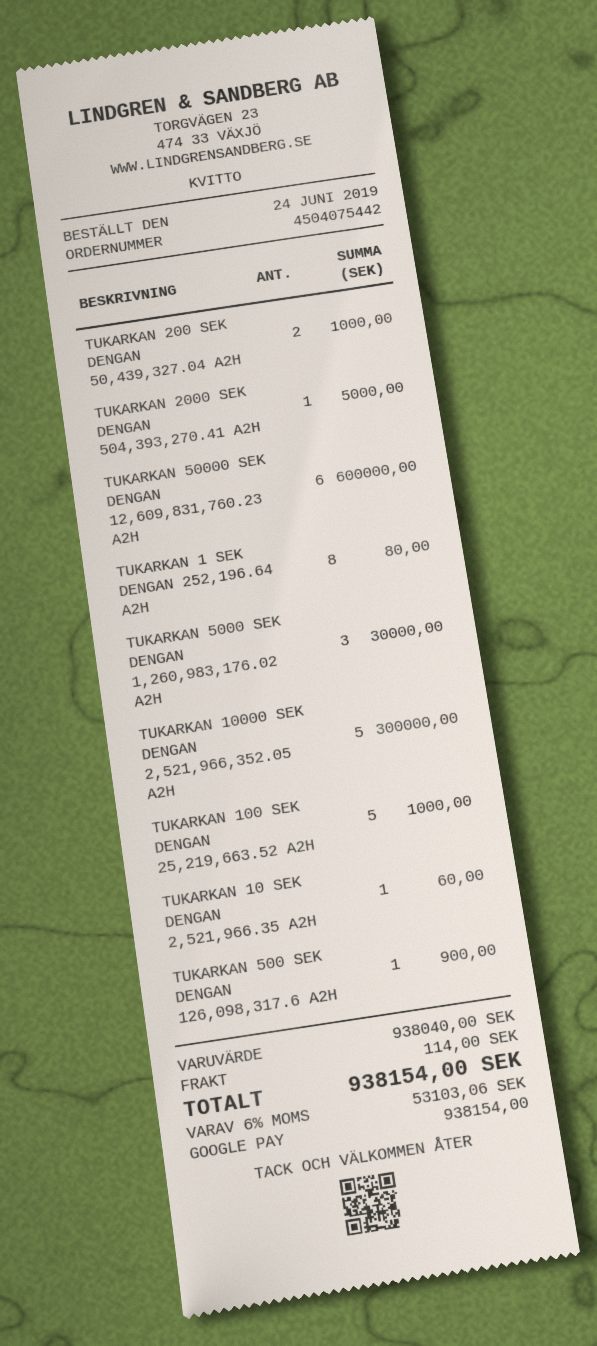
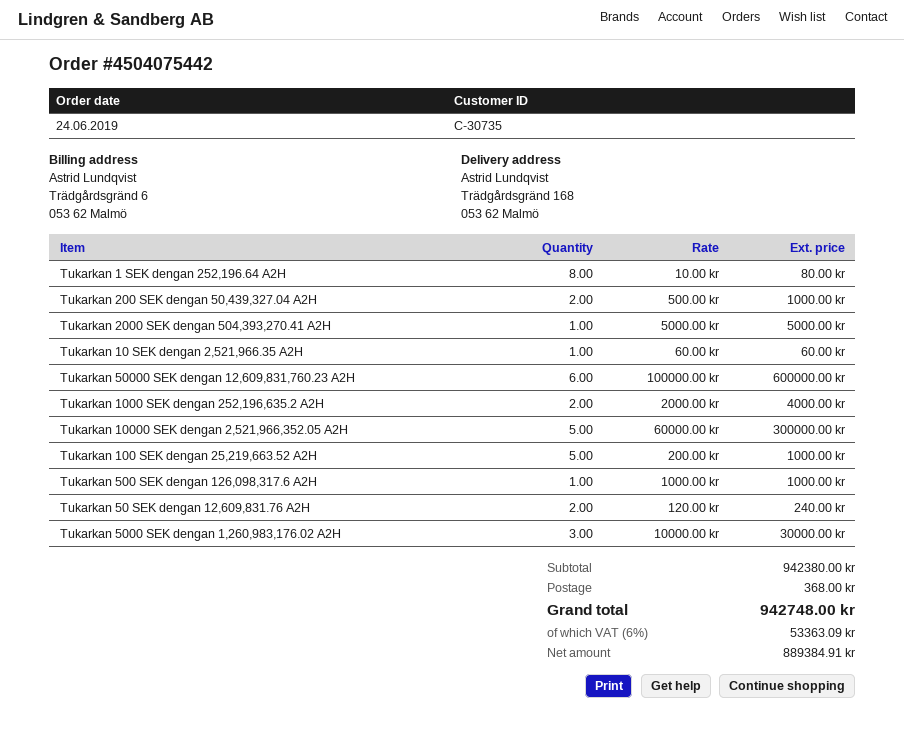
TUKARKAN 500 SEK DENGAN 126,098,317.6 A2H: 1 for 900.00 -> 1 for 1000.00
Tukarkan 1000 SEK dengan 252,196,635.2 A2H: none -> 2 for 4000.00
Tukarkan 50 SEK dengan 12,609,831.76 A2H: none -> 2 for 240.00
subtotal: 938040.00 -> 942380.00
shipping: 114.00 -> 368.00
tax: 6% = 53103.06 -> 6% = 53363.09
total: 938154.00 -> 942748.00

